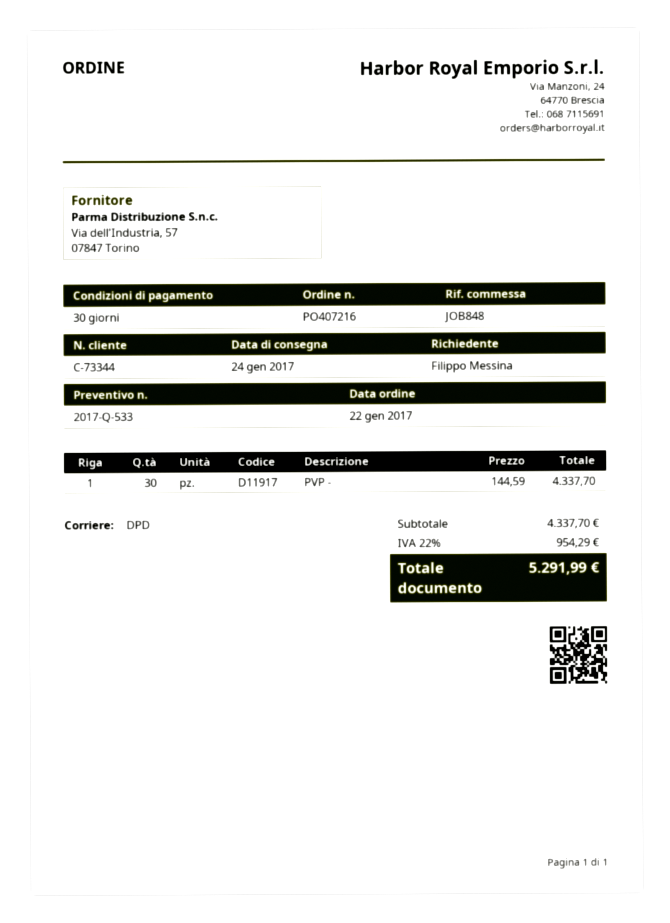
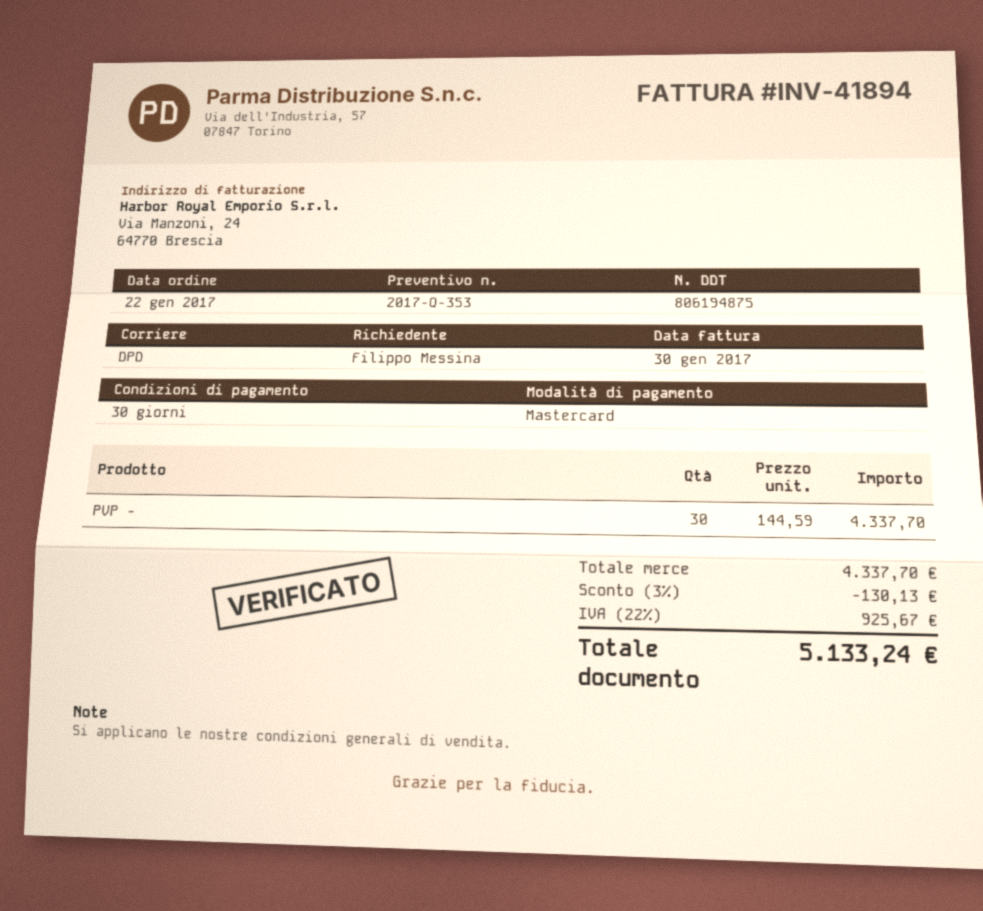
quote number: 2017-Q-533 -> 2017-Q-353
discount: none -> 3% = 130.13
tax: 22% = 954.29 -> 22% = 925.67
total: 5291.99 -> 5133.24

